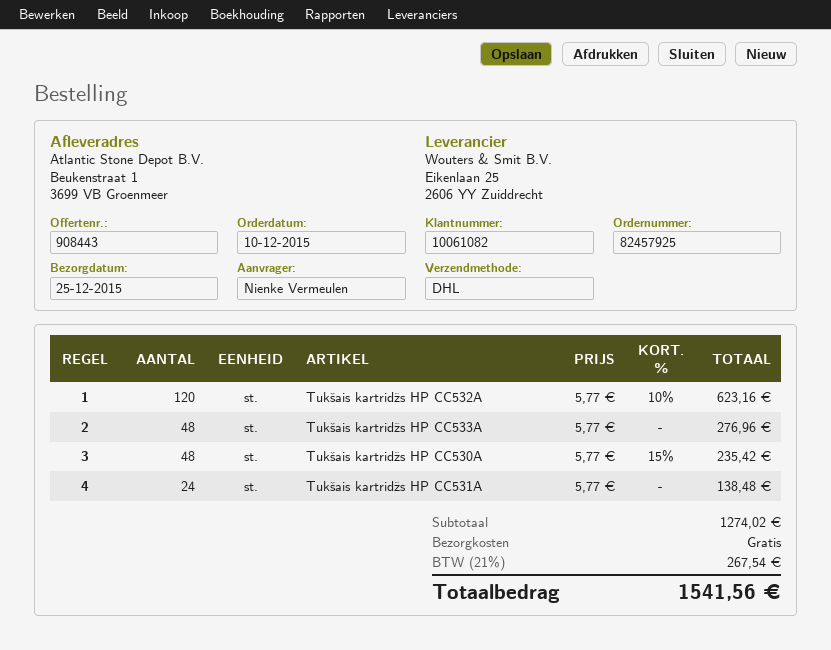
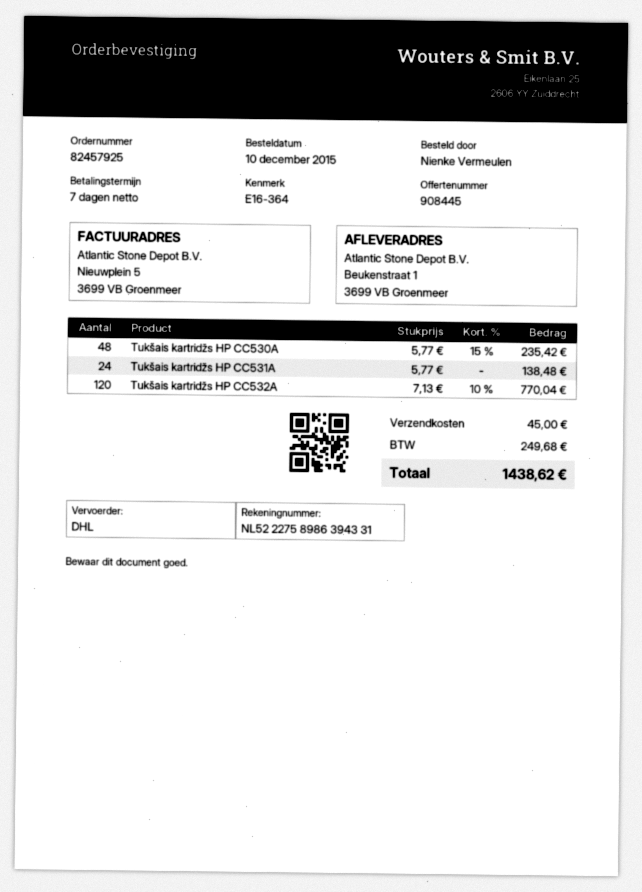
quote number: 908443 -> 908445
Tukšais kartridžs HP CC532A: 120 x 5.77 - 10% = 623.16 -> 120 x 7.13 - 10% = 770.04
Tukšais kartridžs HP CC533A: 48 x 5.77 = 276.96 -> none
shipping: 0.00 -> 45.00
tax: 267.54 -> 249.68
total: 1541.56 -> 1438.62

